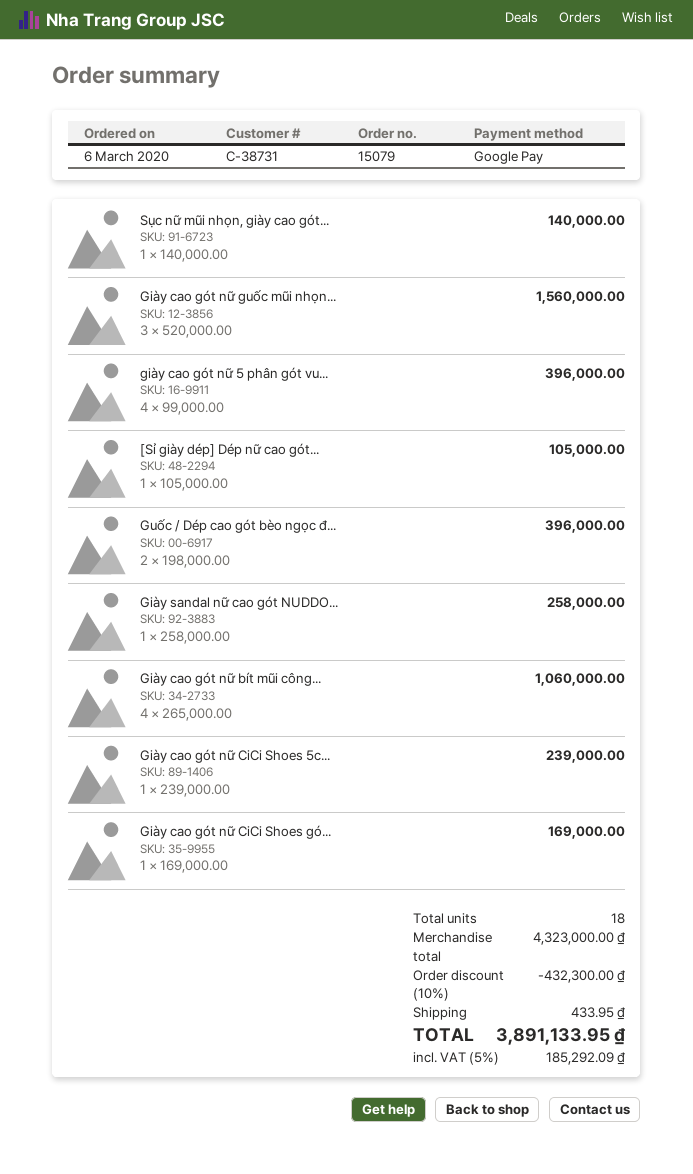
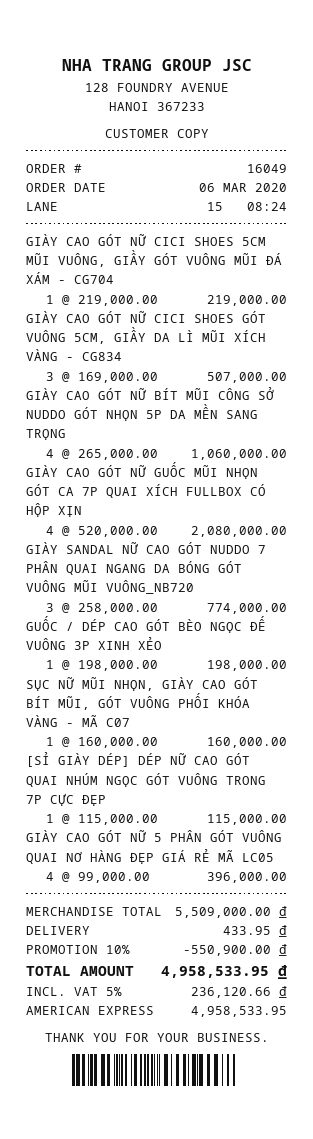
order number: 15079 -> 16049
payment method: Google Pay -> American Express
Sục nữ mũi nhọn, giày cao gót...: 1 x 140000.00 = 140000.00 -> 1 x 160000.00 = 160000.00
Giày cao gót nữ guốc mũi nhọn...: 3 x 520000.00 = 1560000.00 -> 4 x 520000.00 = 2080000.00
[Sỉ giày dép] Dép nữ cao gót...: 1 x 105000.00 = 105000.00 -> 1 x 115000.00 = 115000.00
Guốc / Dép cao gót bèo ngọc đ...: 2 x 198000.00 = 396000.00 -> 1 x 198000.00 = 198000.00
Giày sandal nữ cao gót NUDDO...: 1 x 258000.00 = 258000.00 -> 3 x 258000.00 = 774000.00
Giày cao gót nữ CiCi Shoes 5c...: 1 x 239000.00 = 239000.00 -> 1 x 219000.00 = 219000.00
Giày cao gót nữ CiCi Shoes gó...: 1 x 169000.00 = 169000.00 -> 3 x 169000.00 = 507000.00
subtotal: 4323000.00 -> 5509000.00
discount: 10% = 432300.00 -> 10% = 550900.00
tax: 5% = 185292.09 -> 5% = 236120.66
total: 3891133.95 -> 4958533.95

